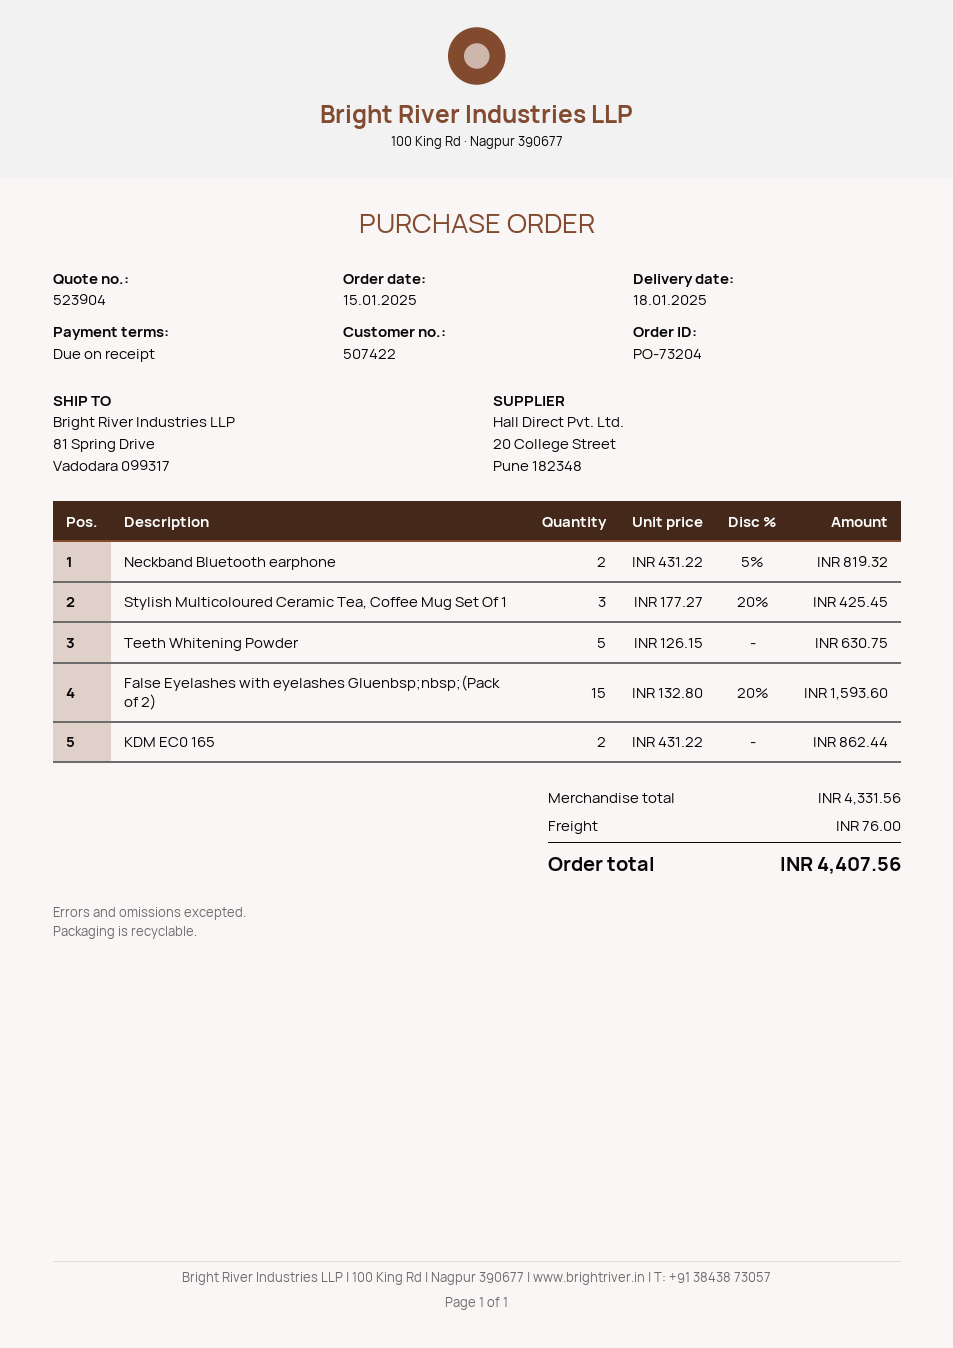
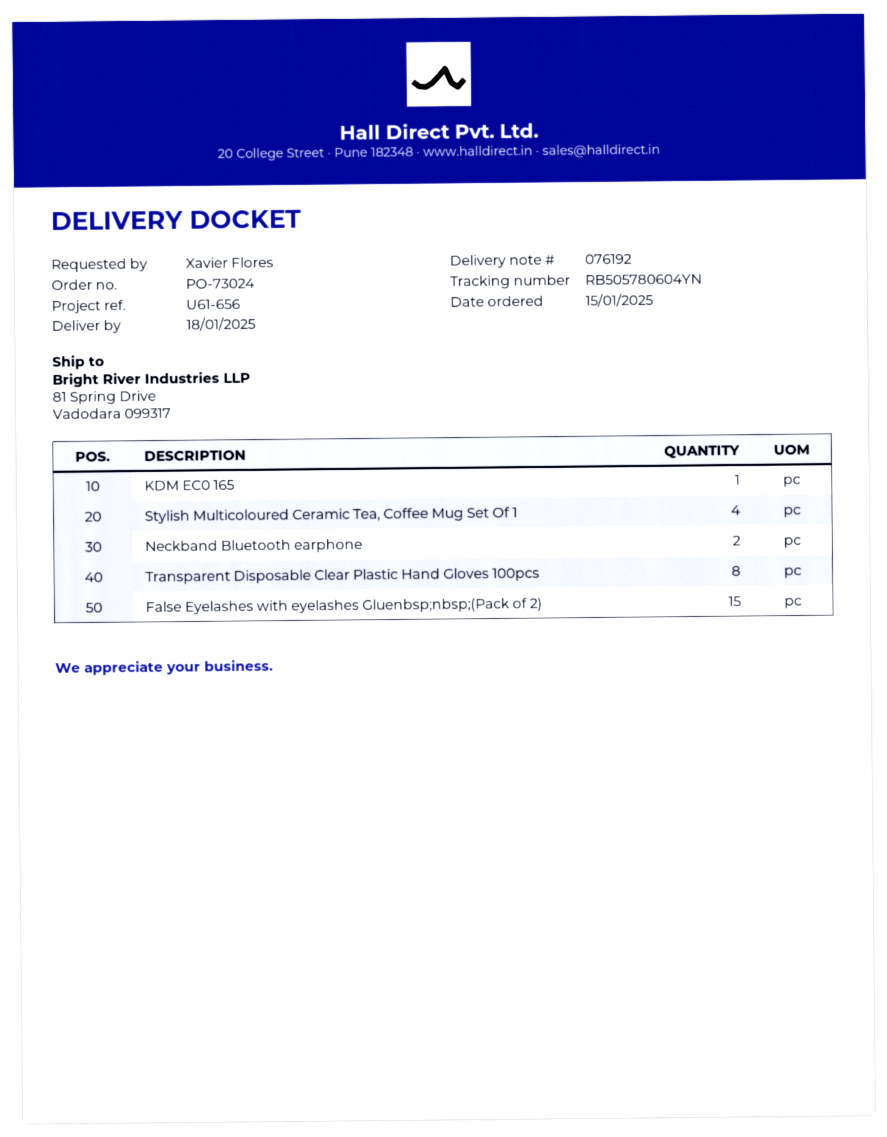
order number: PO-73204 -> PO-73024
Stylish Multicoloured Ceramic Tea, Coffee Mug Set Of 1: 3 -> 4
Teeth Whitening Powder: 5 -> none
KDM EC0 165: 2 -> 1
Transparent Disposable Clear Plastic Hand Gloves 100pcs: none -> 8

